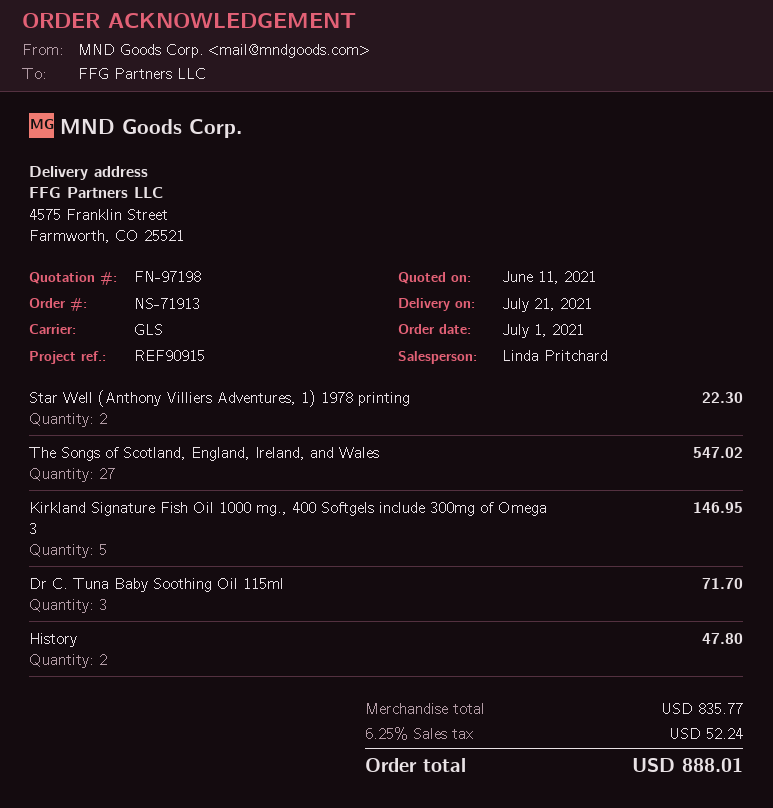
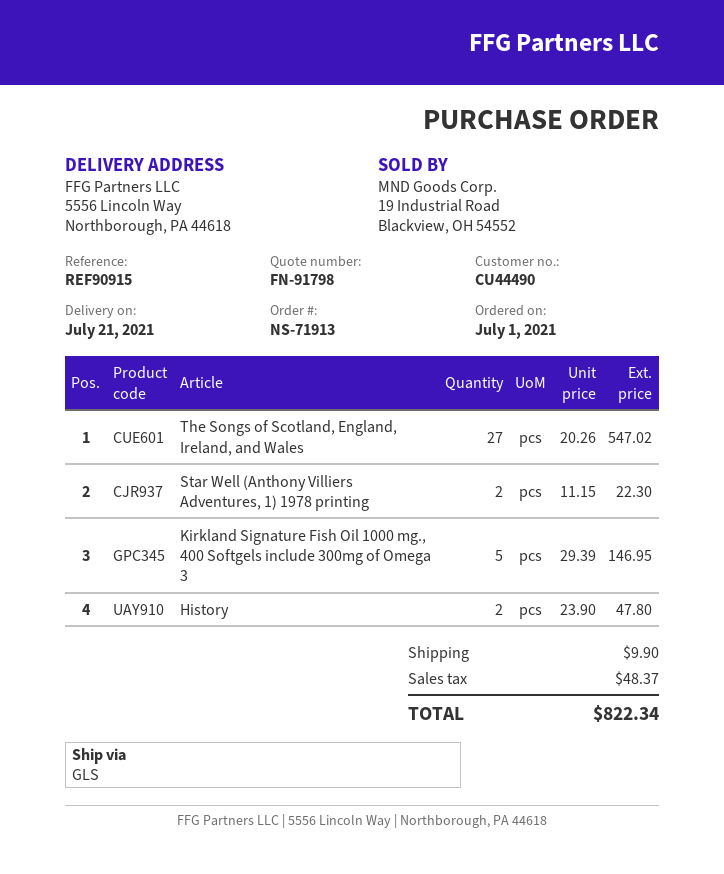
quote number: FN-97198 -> FN-91798
ship to: 4575 Franklin Street, Farmworth, CO 25521 -> 5556 Lincoln Way, Northborough, PA 44618
Dr C. Tuna Baby Soothing Oil 115ml: 3 for 71.70 -> none
shipping: none -> 9.90
tax: 52.24 -> 48.37
total: 888.01 -> 822.34

